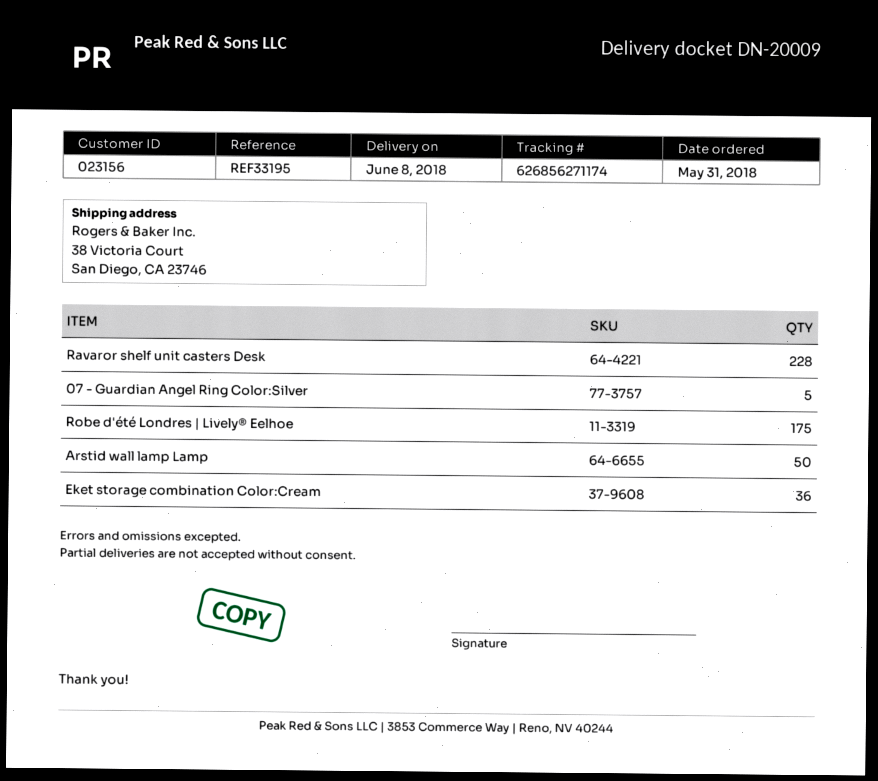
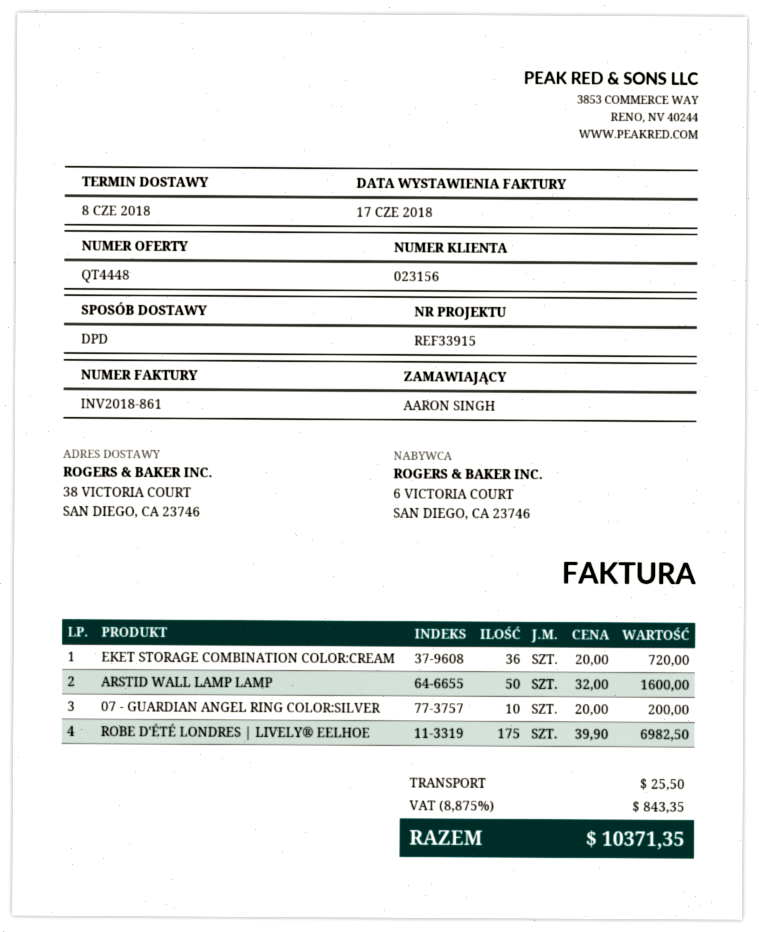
reference: REF33195 -> REF33915
Ravaror shelf unit casters Desk: 228 -> none
07 - Guardian Angel Ring Color:Silver: 5 -> 10

